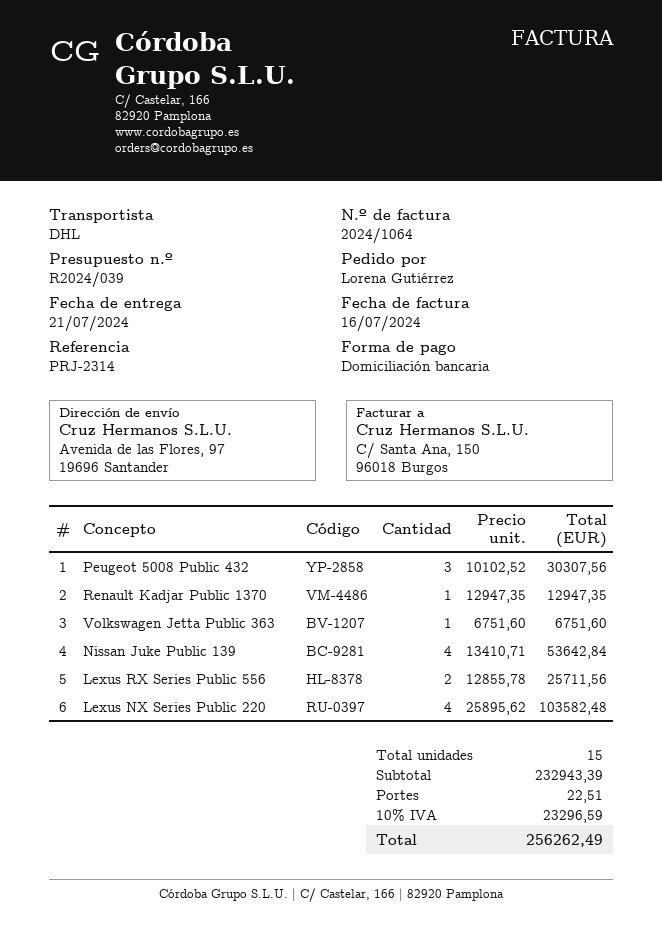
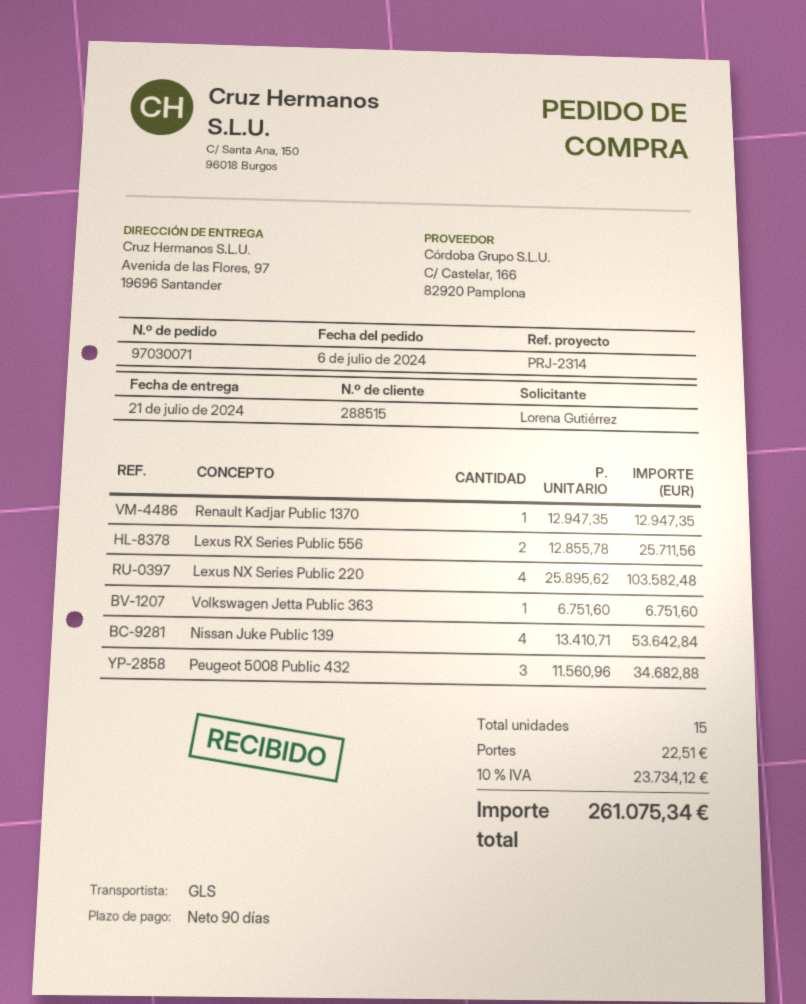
shipping method: DHL -> GLS
Peugeot 5008 Public 432: 3 x 10102.52 = 30307.56 -> 3 x 11560.96 = 34682.88
tax: 10% = 23296.59 -> 10% = 23734.12
total: 256262.49 -> 261075.34

